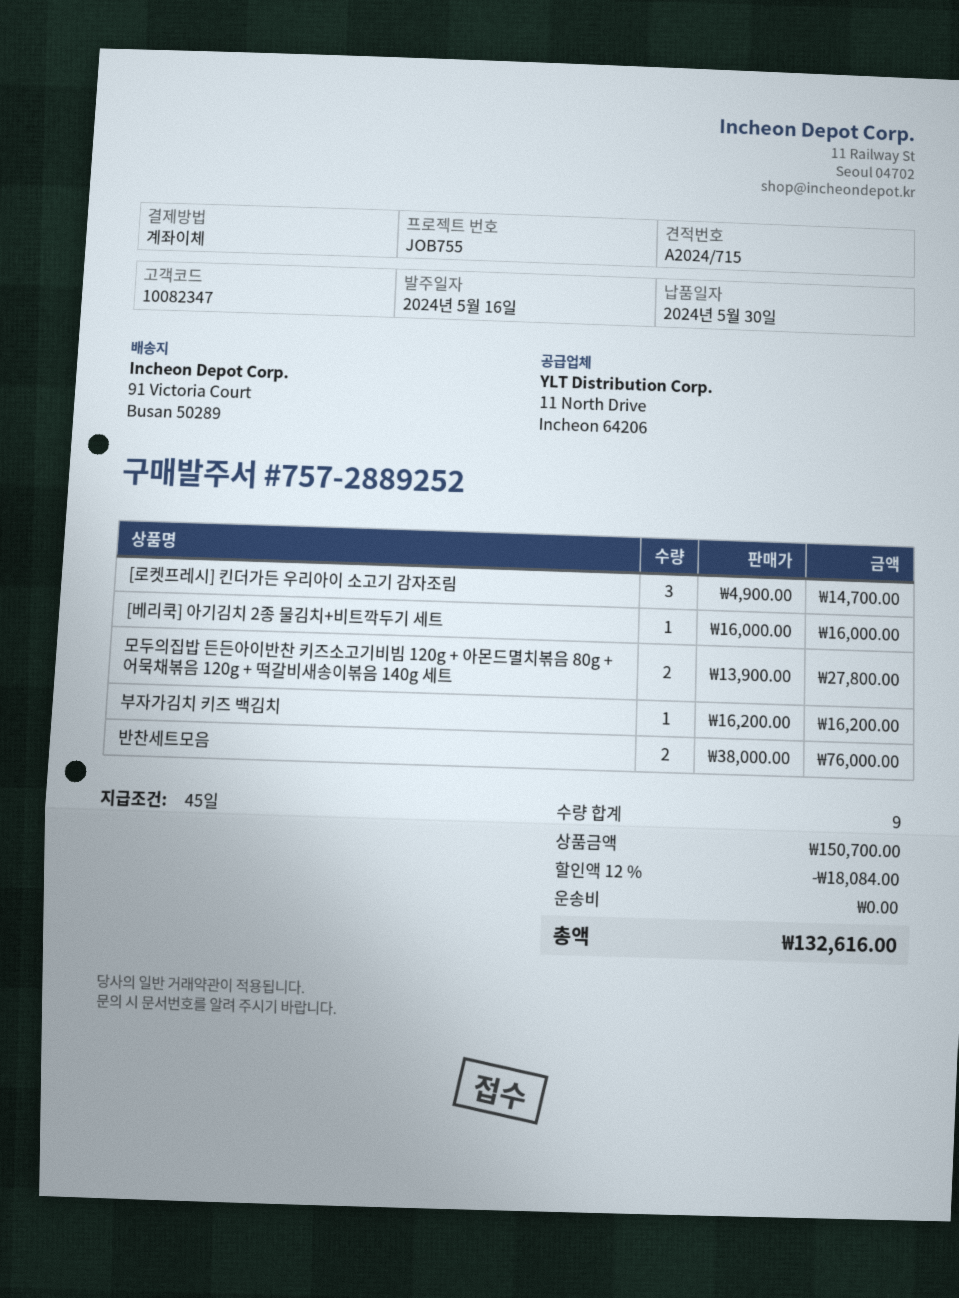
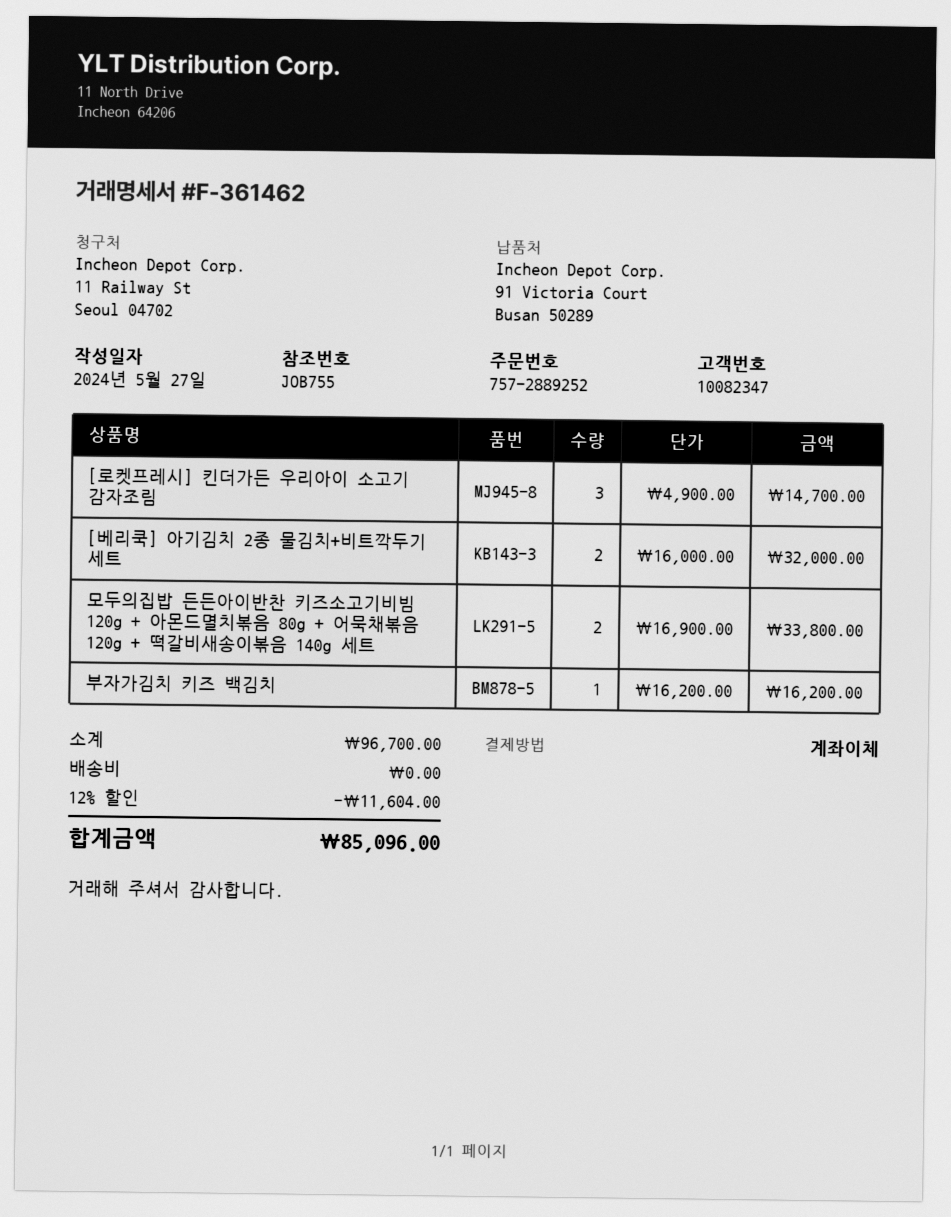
[베리쿡] 아기김치 2종 물김치+비트깍두기 세트: 1 x 16000.00 = 16000.00 -> 2 x 16000.00 = 32000.00
모두의집밥 든든아이반찬 키즈소고기비빔 120g + 아몬드멸치볶음 80g + 어묵채볶음 120g + 떡갈비새송이볶음 140g 세트: 2 x 13900.00 = 27800.00 -> 2 x 16900.00 = 33800.00
반찬세트모음: 2 x 38000.00 = 76000.00 -> none
subtotal: 150700.00 -> 96700.00
discount: 12% = 18084.00 -> 12% = 11604.00
total: 132616.00 -> 85096.00

